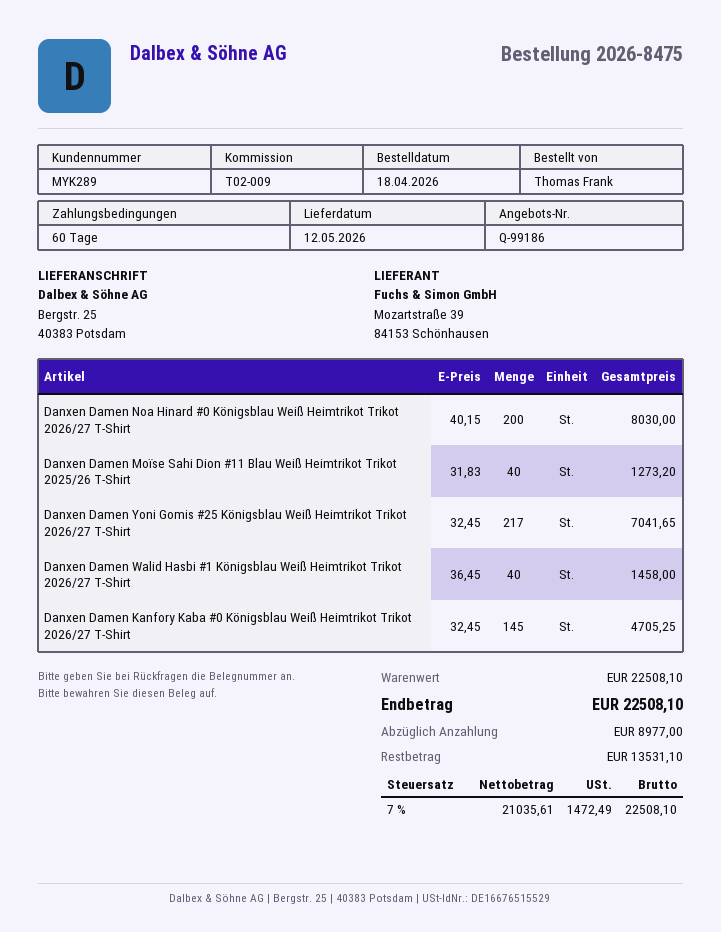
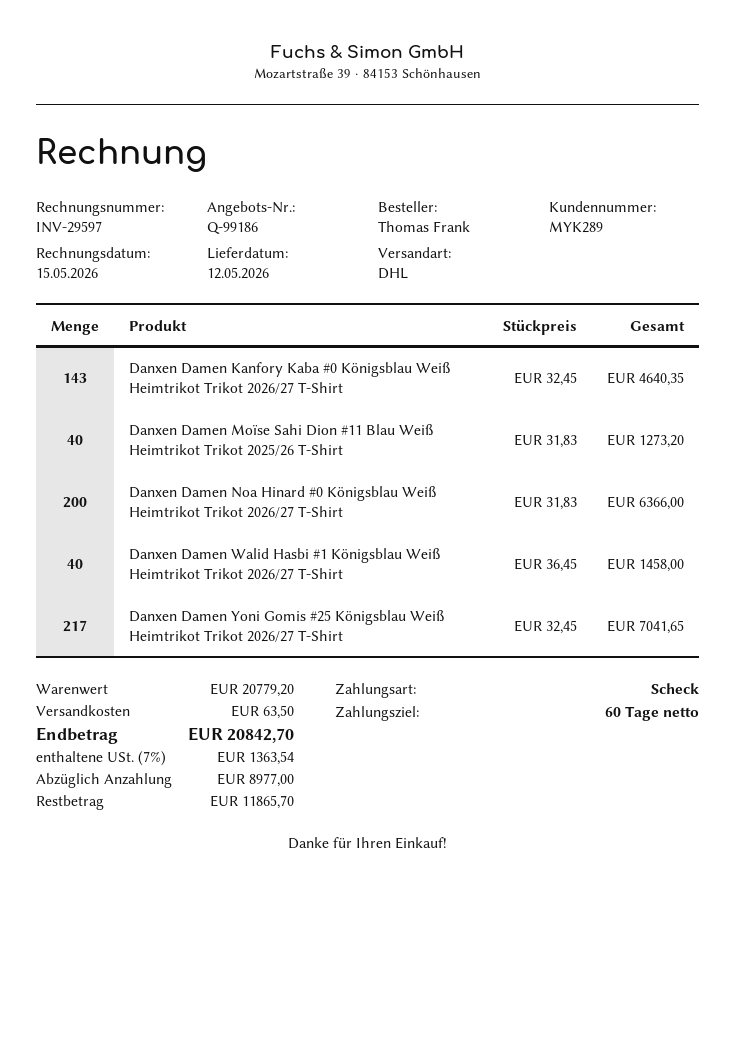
Danxen Damen Noa Hinard #0 Königsblau Weiß Heimtrikot Trikot 2026/27 T-Shirt: 200 x 40.15 = 8030.00 -> 200 x 31.83 = 6366.00
Danxen Damen Kanfory Kaba #0 Königsblau Weiß Heimtrikot Trikot 2026/27 T-Shirt: 145 x 32.45 = 4705.25 -> 143 x 32.45 = 4640.35
subtotal: 22508.10 -> 20779.20
shipping: none -> 63.50
tax: 7% = 1472.49 -> 7% = 1363.54
total: 22508.10 -> 20842.70
balance: 13531.10 -> 11865.70

